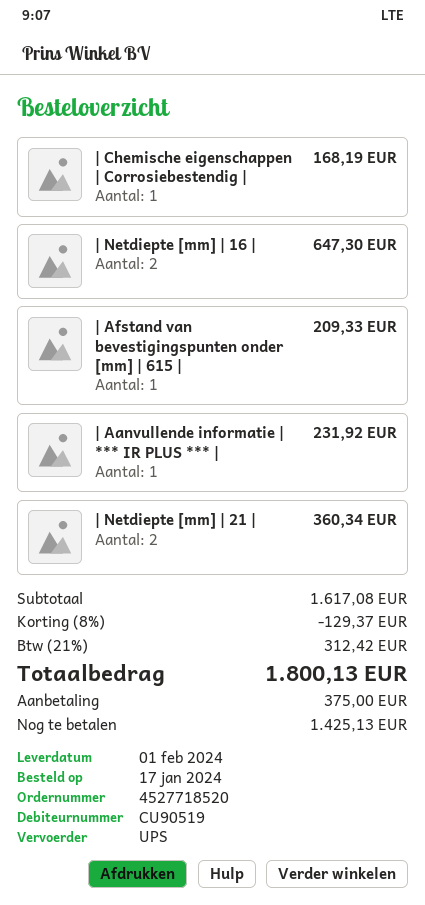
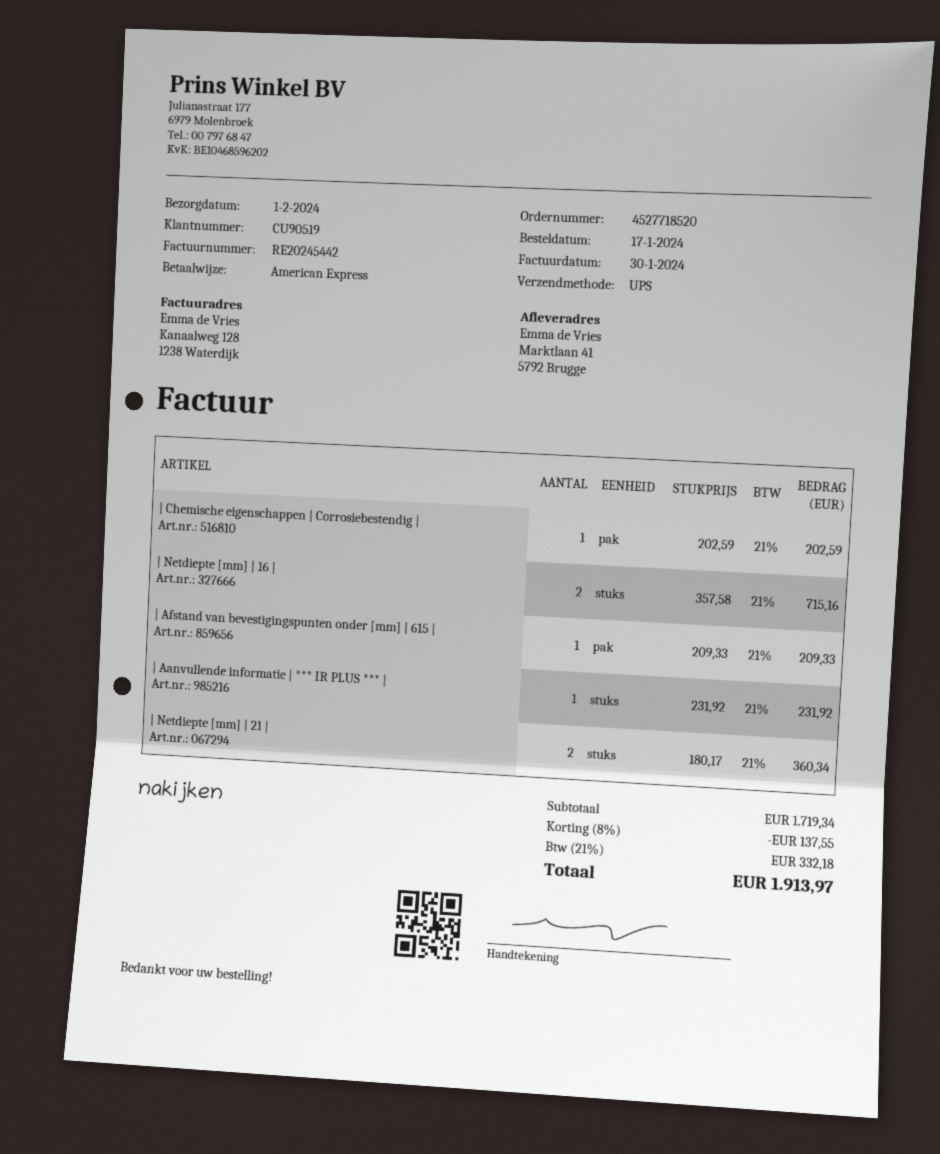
| Chemische eigenschappen | Corrosiebestendig |: 1 for 168.19 -> 1 for 202.59
| Netdiepte [mm] | 16 |: 2 for 647.30 -> 2 for 715.16
subtotal: 1617.08 -> 1719.34
discount: 8% = 129.37 -> 8% = 137.55
tax: 21% = 312.42 -> 21% = 332.18
total: 1800.13 -> 1913.97

